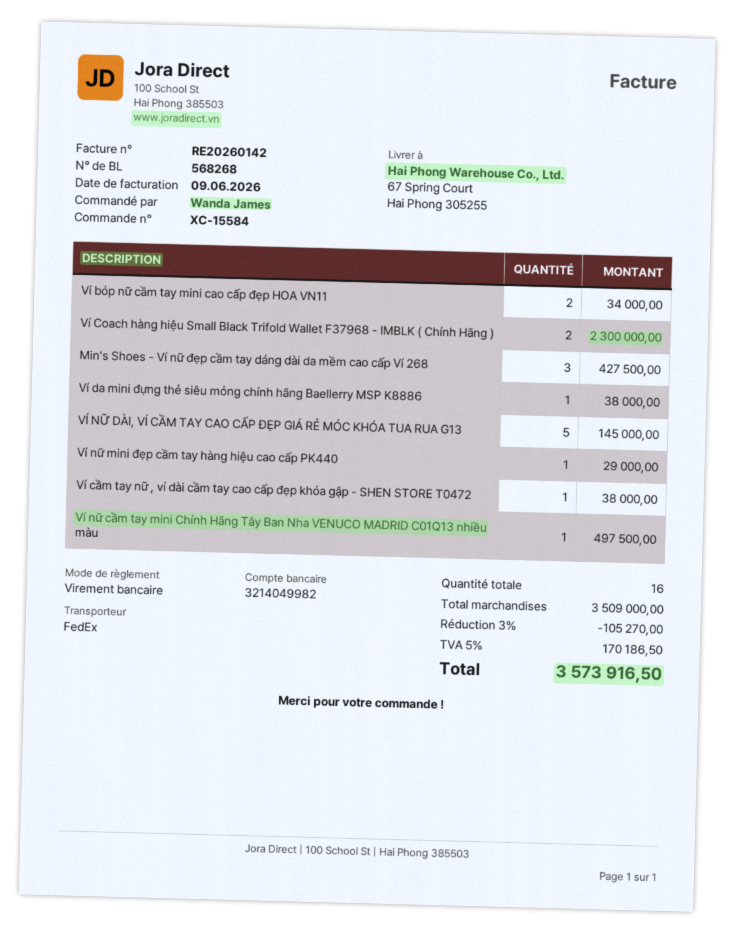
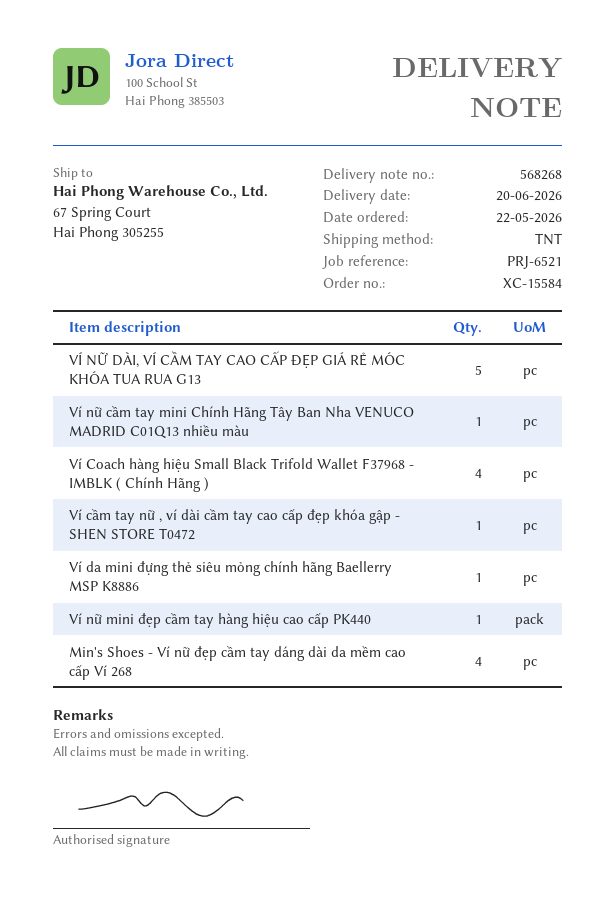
shipping method: FedEx -> TNT
Ví bóp nữ cầm tay mini cao cấp đẹp HOA VN11: 2 -> none
Ví Coach hàng hiệu Small Black Trifold Wallet F37968 - IMBLK ( Chính Hãng ): 2 -> 4
Min's Shoes - Ví nữ đẹp cầm tay dáng dài da mềm cao cấp Ví 268: 3 -> 4

